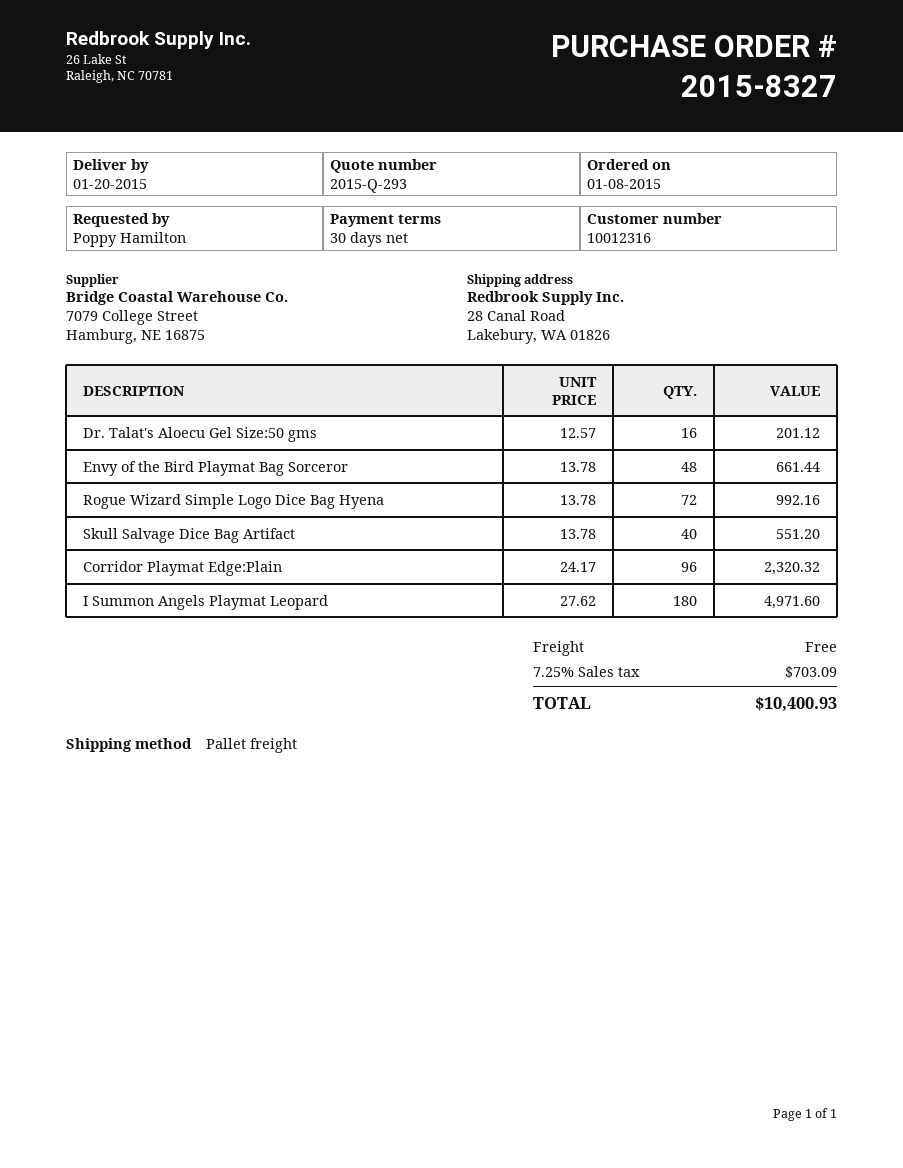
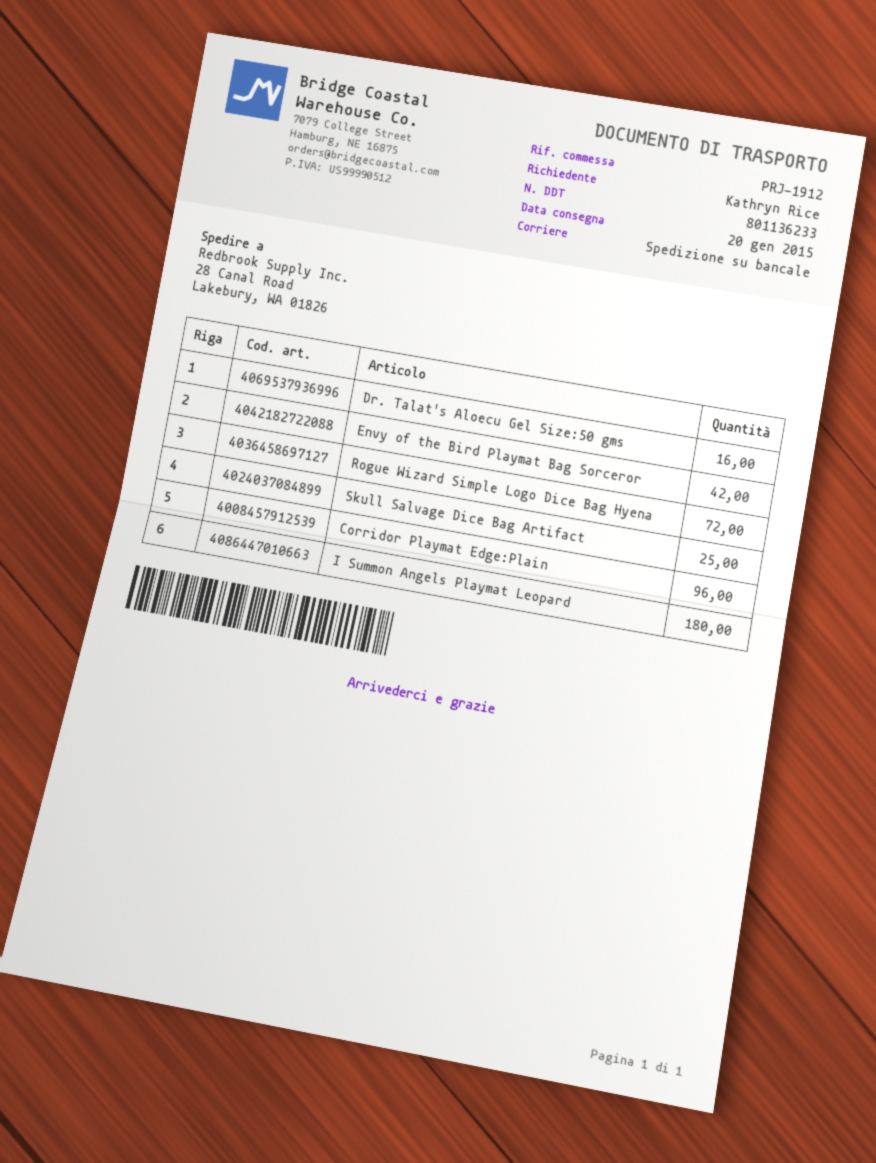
ordered by: Poppy Hamilton -> Kathryn Rice
Envy of the Bird Playmat Bag Sorceror: 48 -> 42
Skull Salvage Dice Bag Artifact: 40 -> 25

